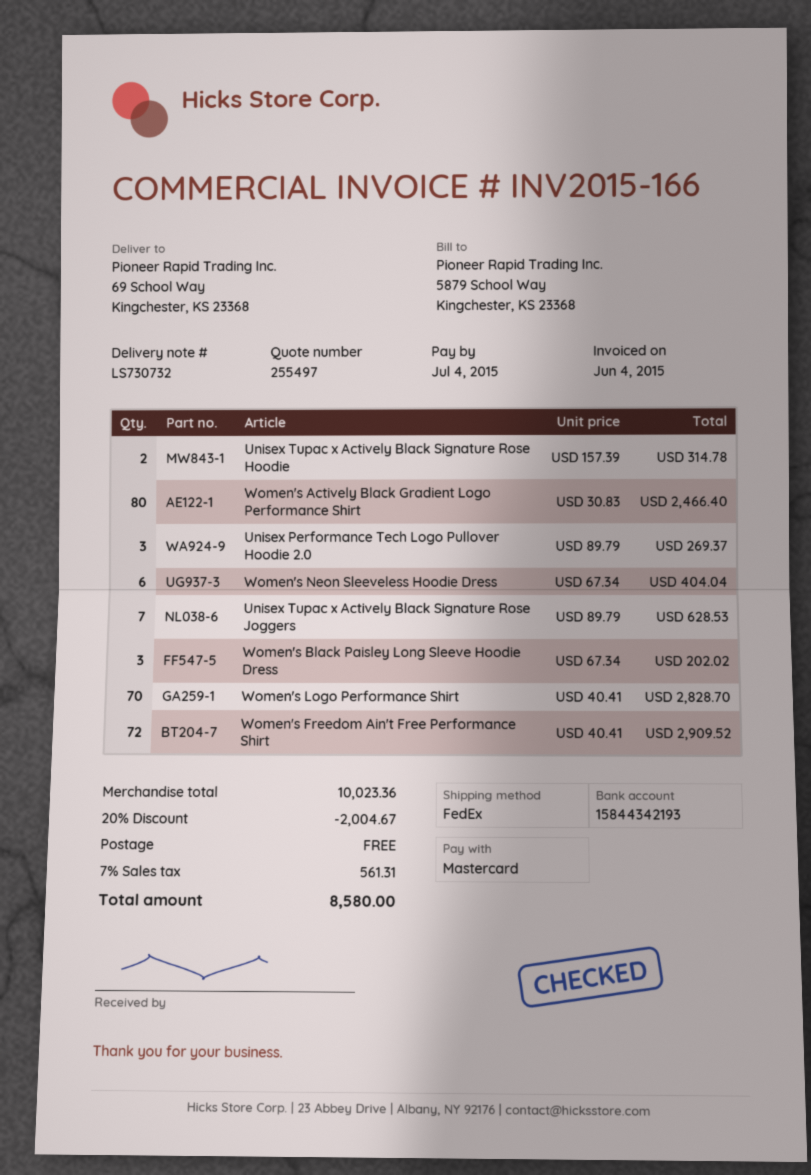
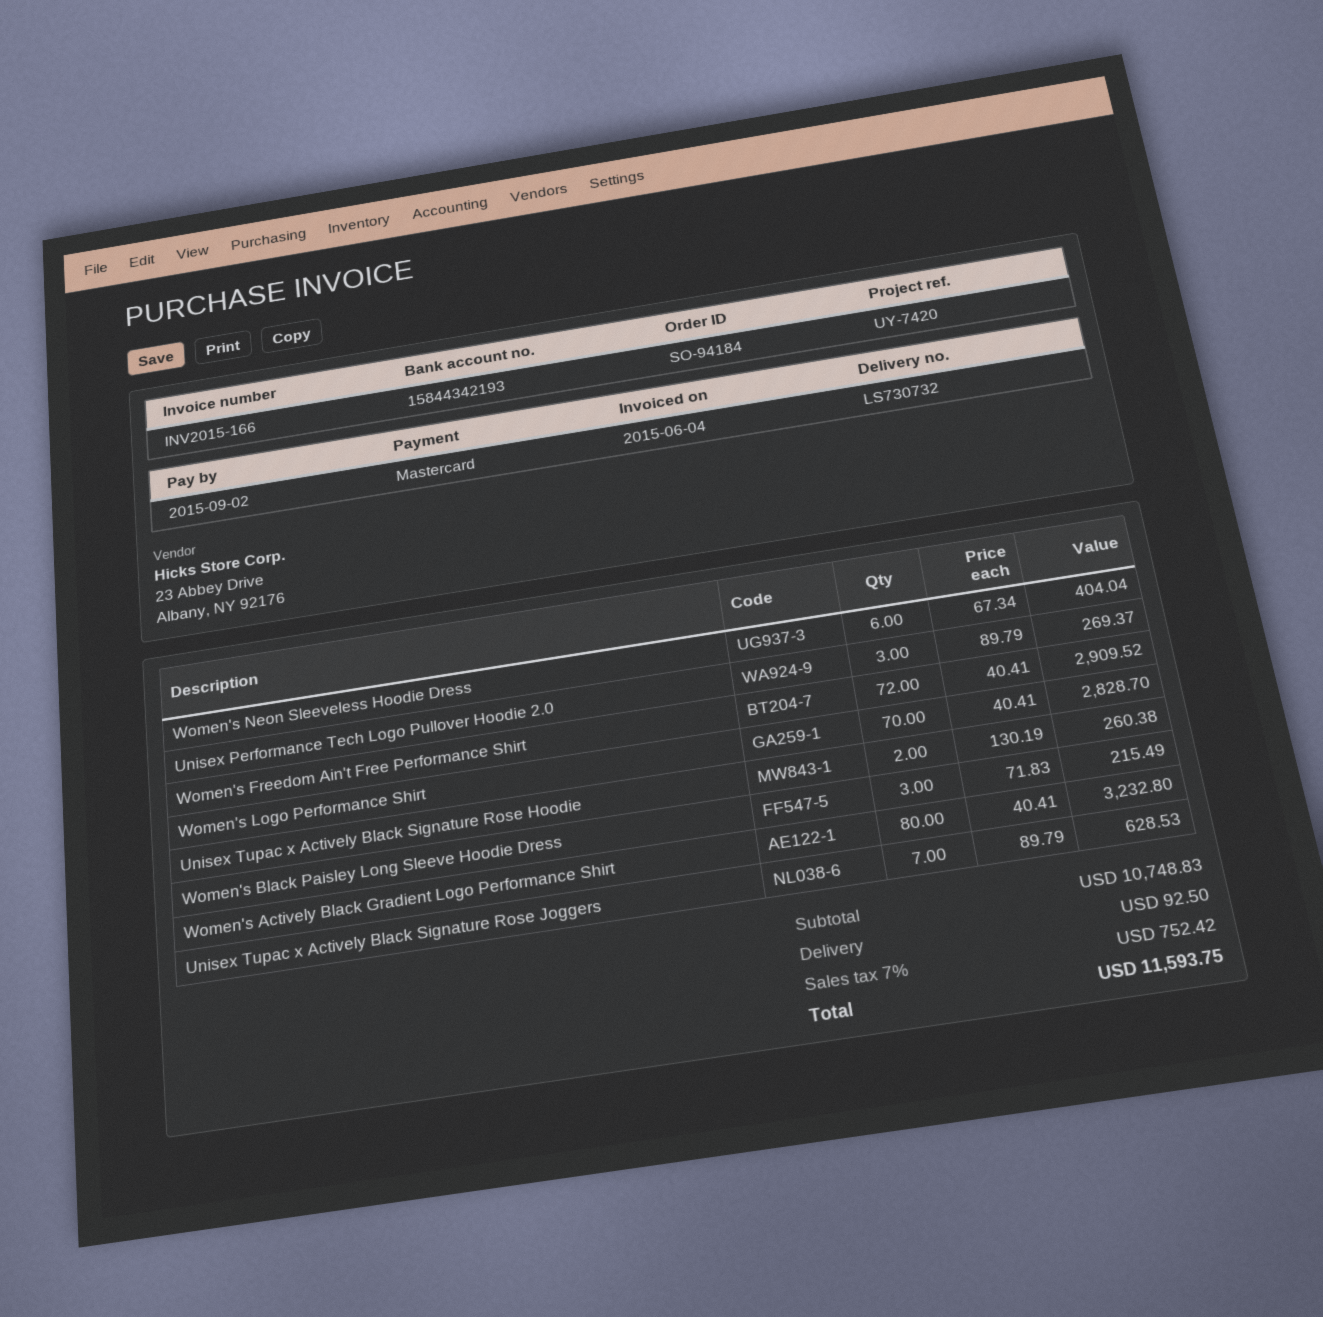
due date: 2015-07-04 -> 2015-09-02
Unisex Tupac x Actively Black Signature Rose Hoodie: 2 x 157.39 = 314.78 -> 2 x 130.19 = 260.38
Women's Actively Black Gradient Logo Performance Shirt: 80 x 30.83 = 2466.40 -> 80 x 40.41 = 3232.80
Women's Black Paisley Long Sleeve Hoodie Dress: 3 x 67.34 = 202.02 -> 3 x 71.83 = 215.49
subtotal: 10023.36 -> 10748.83
discount: 20% = 2004.67 -> none
shipping: 0.00 -> 92.50
tax: 7% = 561.31 -> 7% = 752.42
total: 8580.00 -> 11593.75

